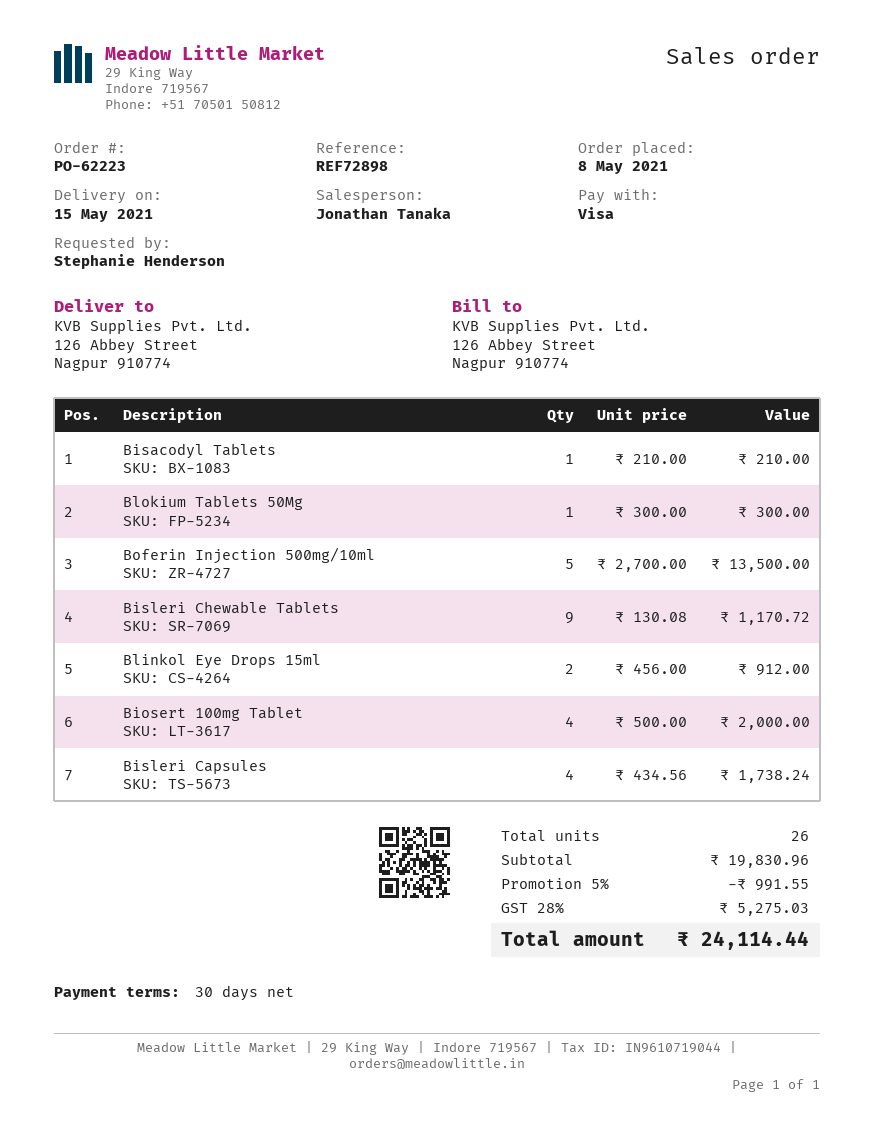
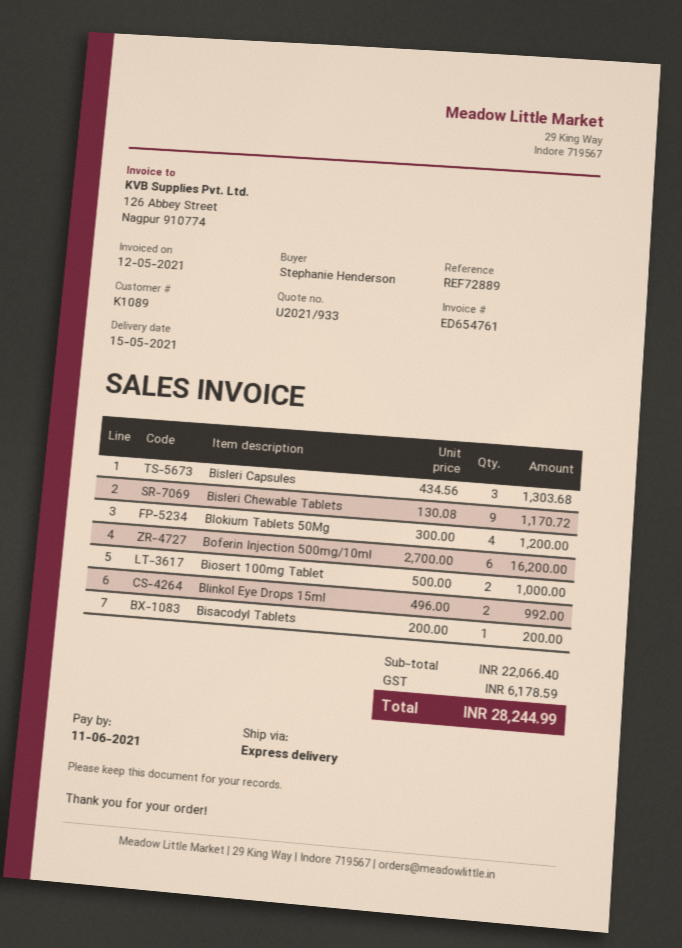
reference: REF72898 -> REF72889
Bisacodyl Tablets: 1 x 210.00 = 210.00 -> 1 x 200.00 = 200.00
Blokium Tablets 50Mg: 1 x 300.00 = 300.00 -> 4 x 300.00 = 1200.00
Boferin Injection 500mg/10ml: 5 x 2700.00 = 13500.00 -> 6 x 2700.00 = 16200.00
Blinkol Eye Drops 15ml: 2 x 456.00 = 912.00 -> 2 x 496.00 = 992.00
Biosert 100mg Tablet: 4 x 500.00 = 2000.00 -> 2 x 500.00 = 1000.00
Bisleri Capsules: 4 x 434.56 = 1738.24 -> 3 x 434.56 = 1303.68
subtotal: 19830.96 -> 22066.40
discount: 5% = 991.55 -> none
tax: 5275.03 -> 6178.59
total: 24114.44 -> 28244.99

